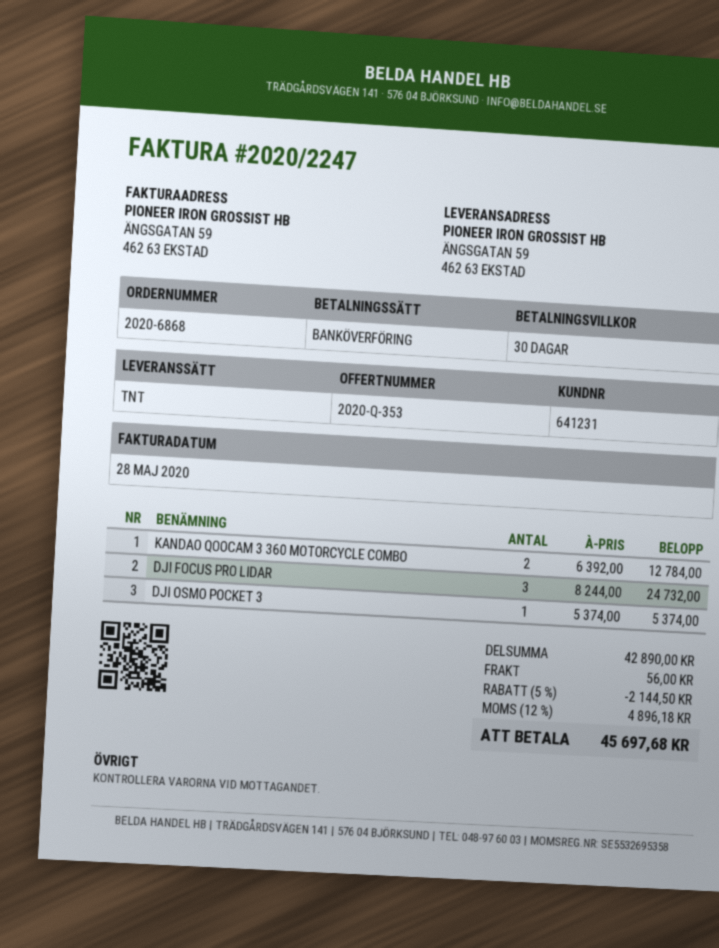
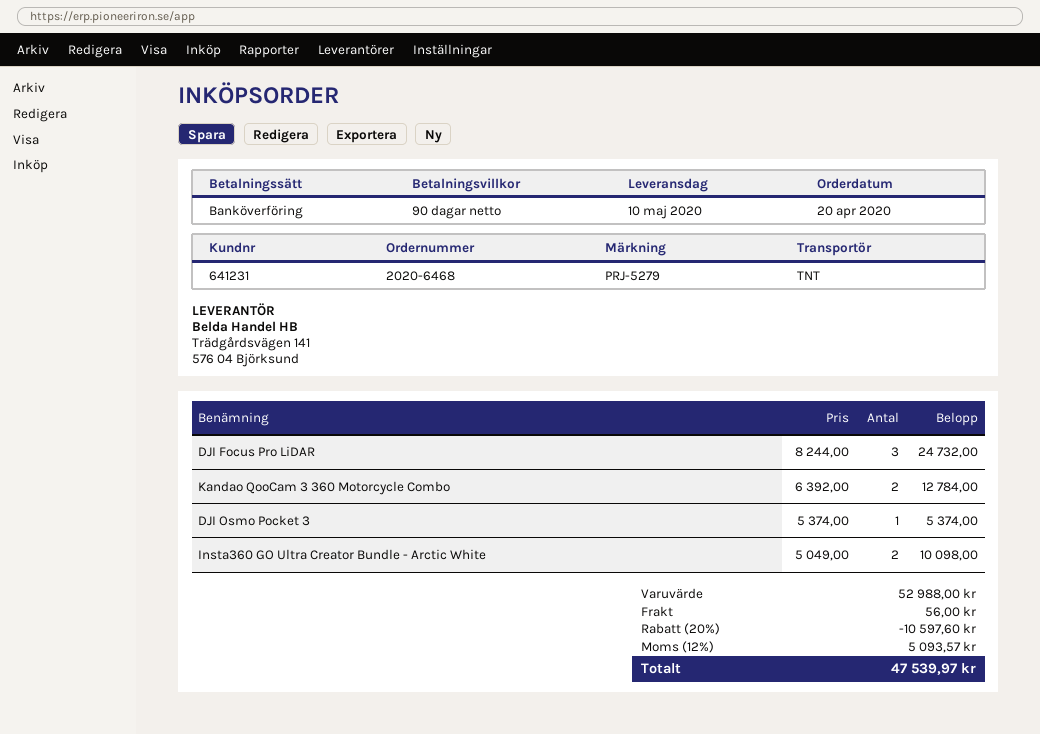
order number: 2020-6868 -> 2020-6468
payment terms: 30 days -> 90 days
Insta360 GO Ultra Creator Bundle - Arctic White: none -> 2 x 5049.00 = 10098.00
subtotal: 42890.00 -> 52988.00
discount: 5% = 2144.50 -> 20% = 10597.60
tax: 12% = 4896.18 -> 12% = 5093.57
total: 45697.68 -> 47539.97

